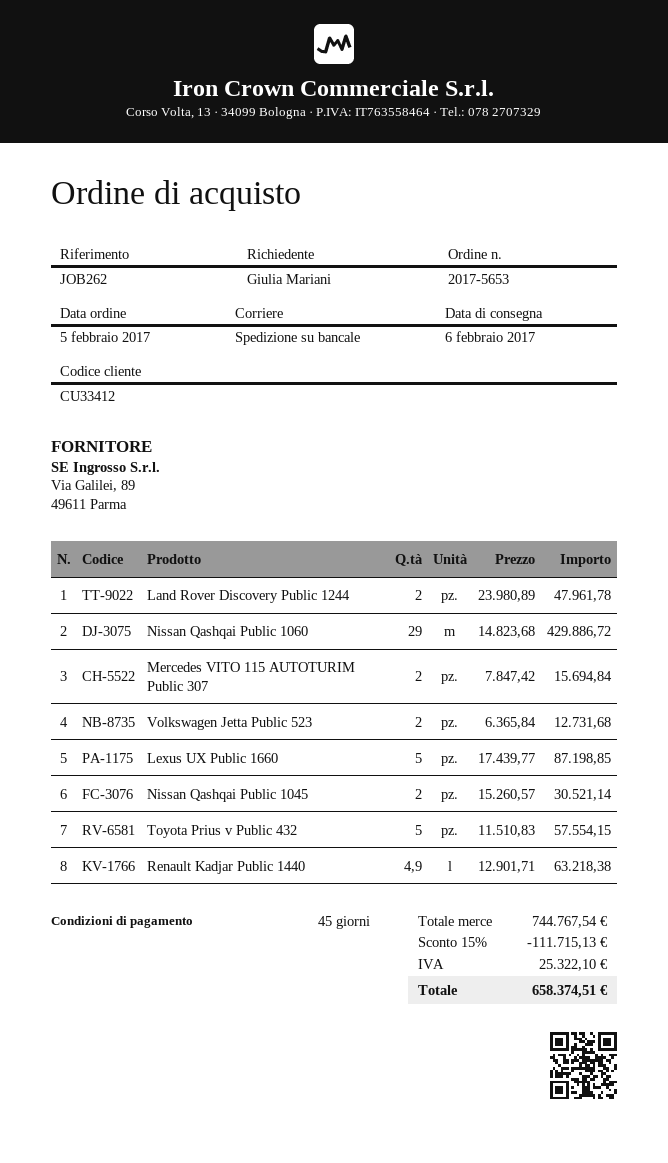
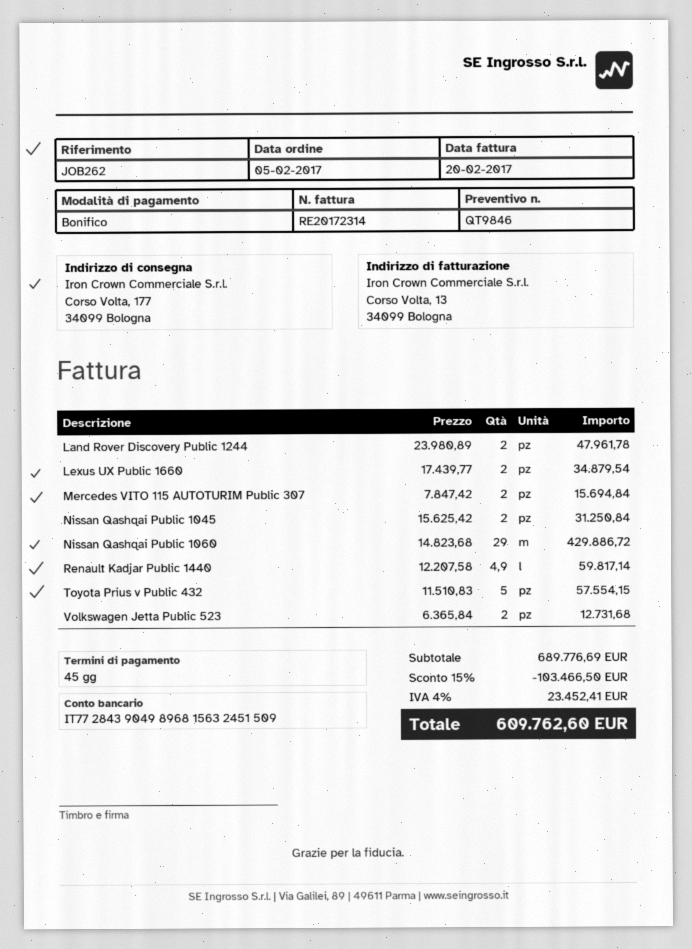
Lexus UX Public 1660: 5 x 17439.77 = 87198.85 -> 2 x 17439.77 = 34879.54
Nissan Qashqai Public 1045: 2 x 15260.57 = 30521.14 -> 2 x 15625.42 = 31250.84
Renault Kadjar Public 1440: 4.9 x 12901.71 = 63218.38 -> 4.9 x 12207.58 = 59817.14
subtotal: 744767.54 -> 689776.69
discount: 15% = 111715.13 -> 15% = 103466.50
tax: 25322.10 -> 23452.41
total: 658374.51 -> 609762.60

